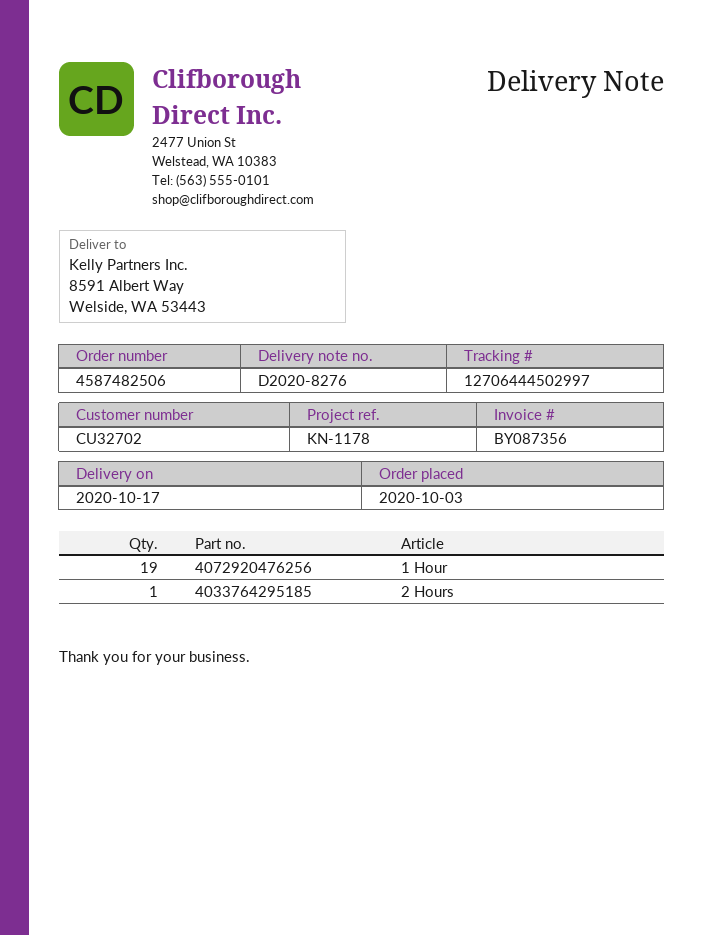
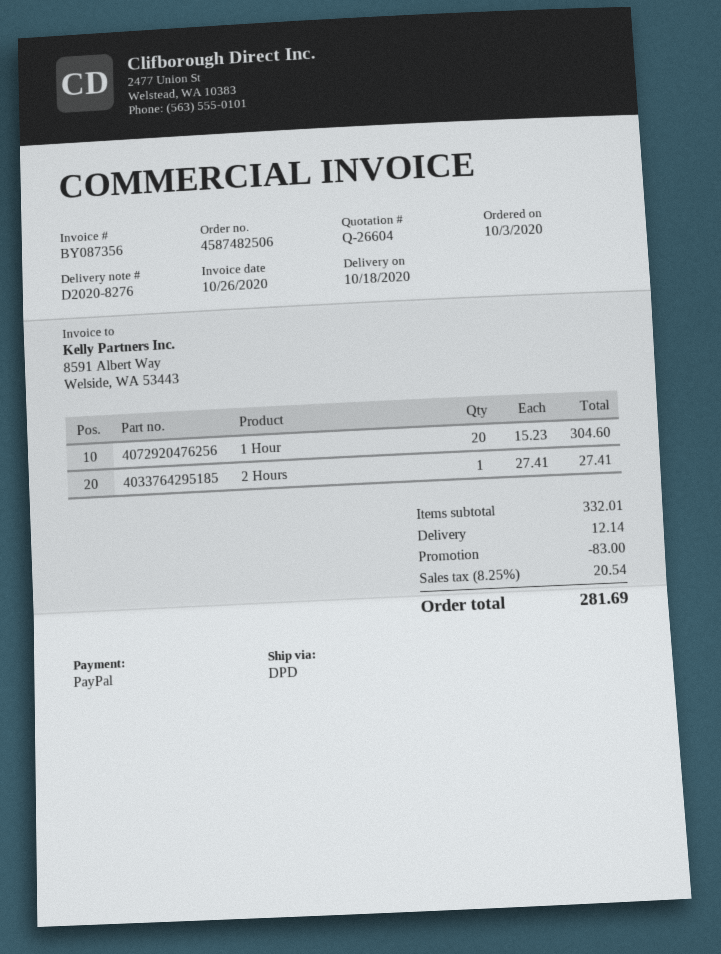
delivery date: 2020-10-17 -> 2020-10-18
1 Hour: 19 -> 20

